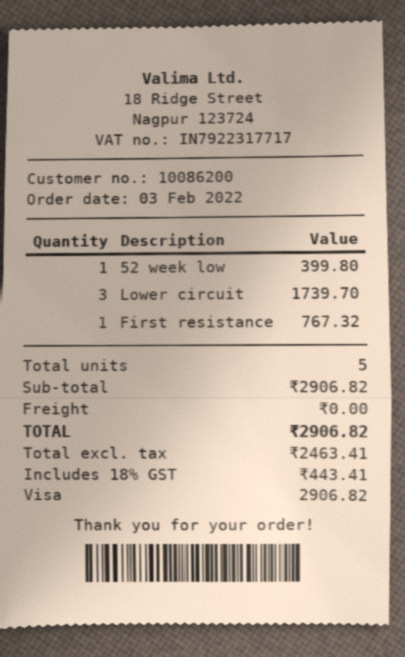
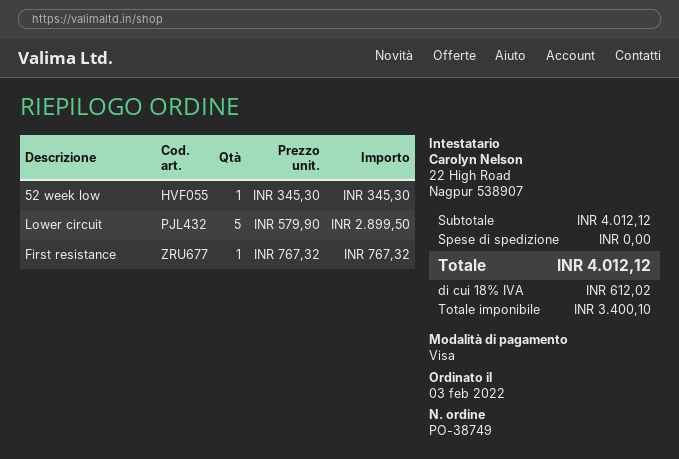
52 week low: 1 for 399.80 -> 1 for 345.30
Lower circuit: 3 for 1739.70 -> 5 for 2899.50
subtotal: 2906.82 -> 4012.12
net: 2463.41 -> 3400.10
tax: 18% = 443.41 -> 18% = 612.02
total: 2906.82 -> 4012.12

